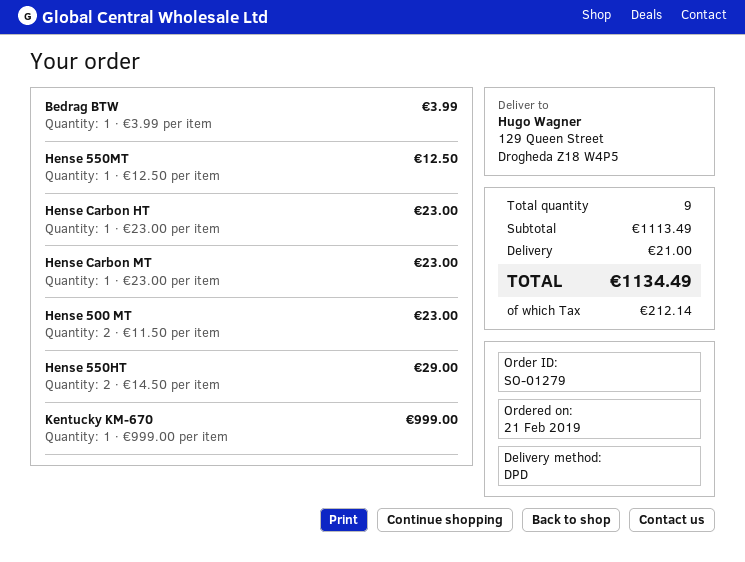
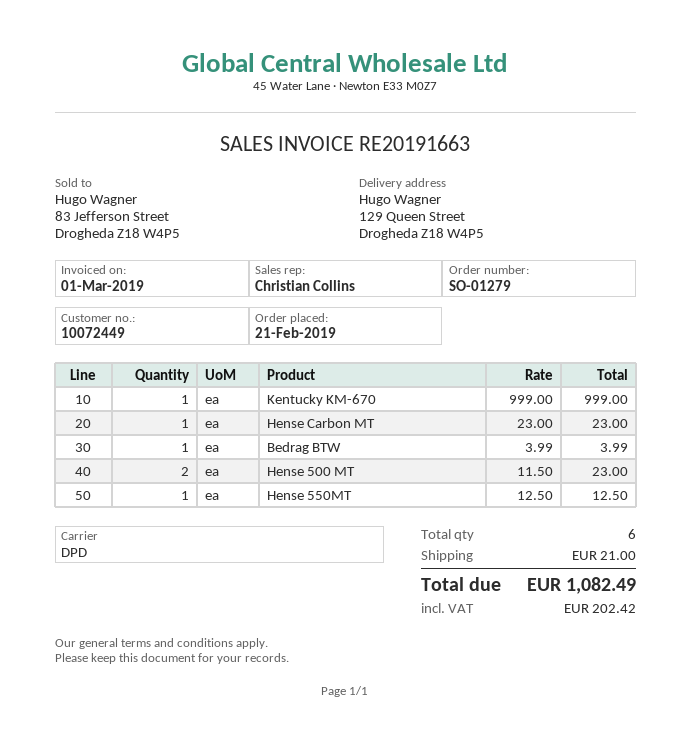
Hense Carbon HT: 1 x 23.00 = 23.00 -> none
Hense 550HT: 2 x 14.50 = 29.00 -> none
total quantity: 9 -> 6
tax: 212.14 -> 202.42
total: 1134.49 -> 1082.49

